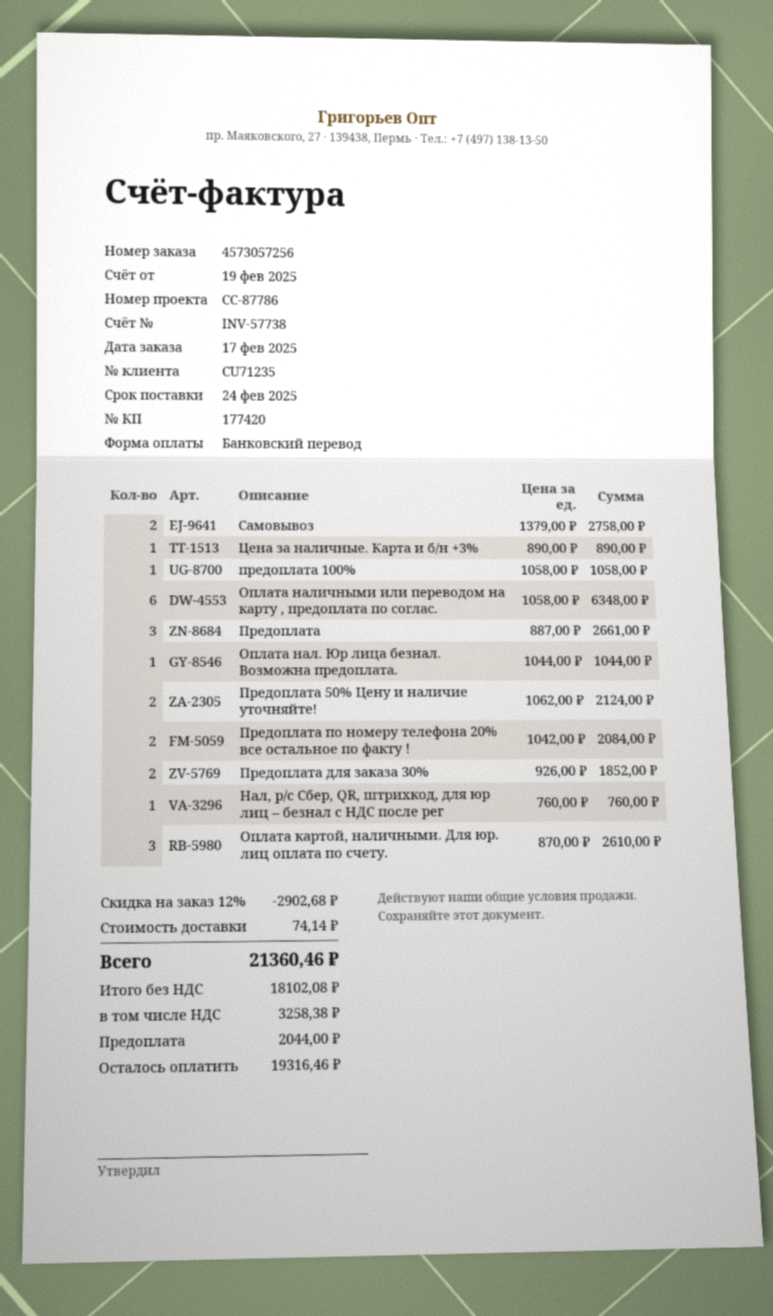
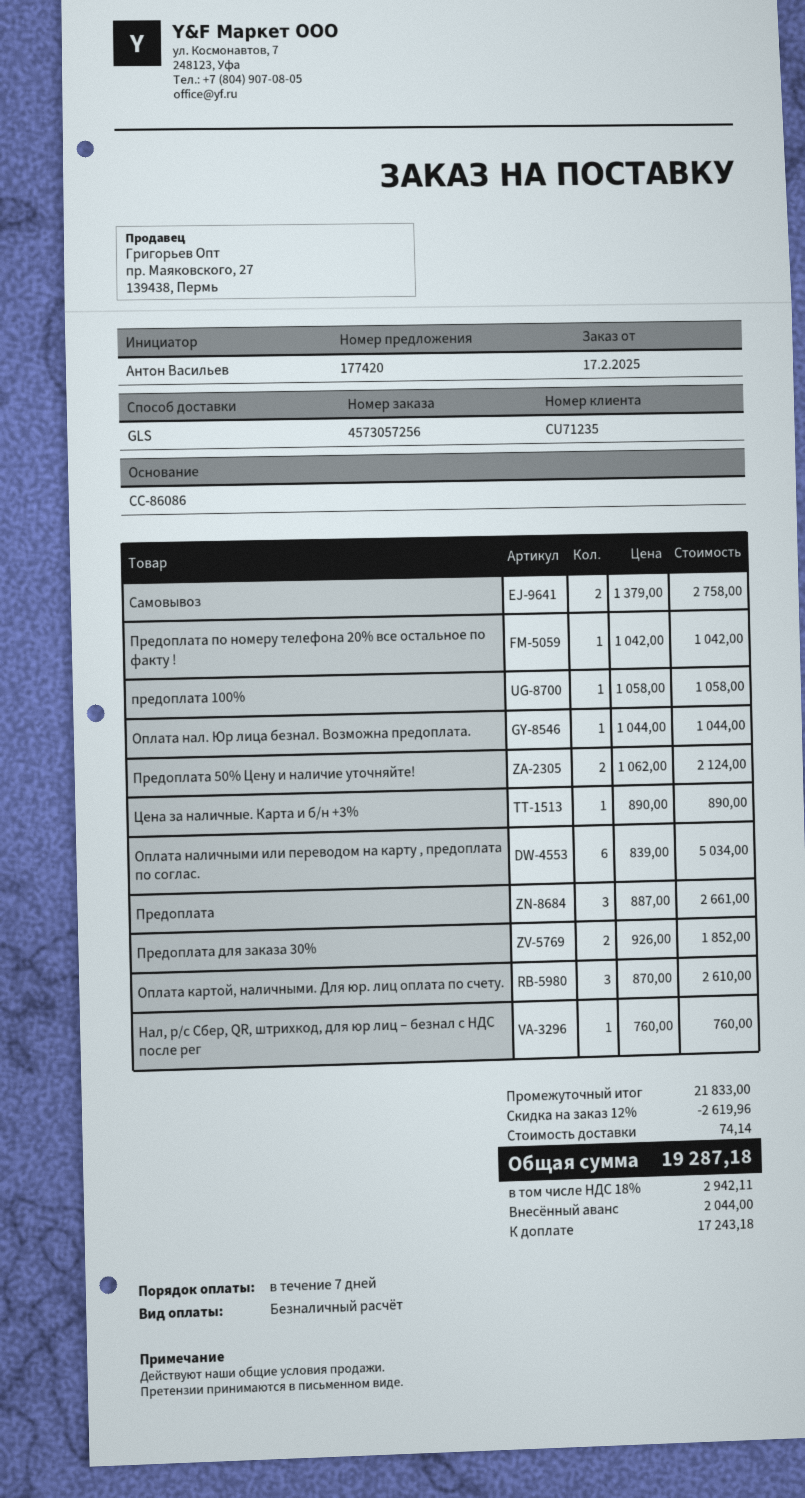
reference: CC-87786 -> CC-86086
Оплата наличными или переводом на карту , предоплата по соглас.: 6 x 1058.00 = 6348.00 -> 6 x 839.00 = 5034.00
Предоплата по номеру телефона 20% все остальное по факту !: 2 x 1042.00 = 2084.00 -> 1 x 1042.00 = 1042.00
discount: 12% = 2902.68 -> 12% = 2619.96
tax: 3258.38 -> 2942.11
total: 21360.46 -> 19287.18
balance: 19316.46 -> 17243.18

